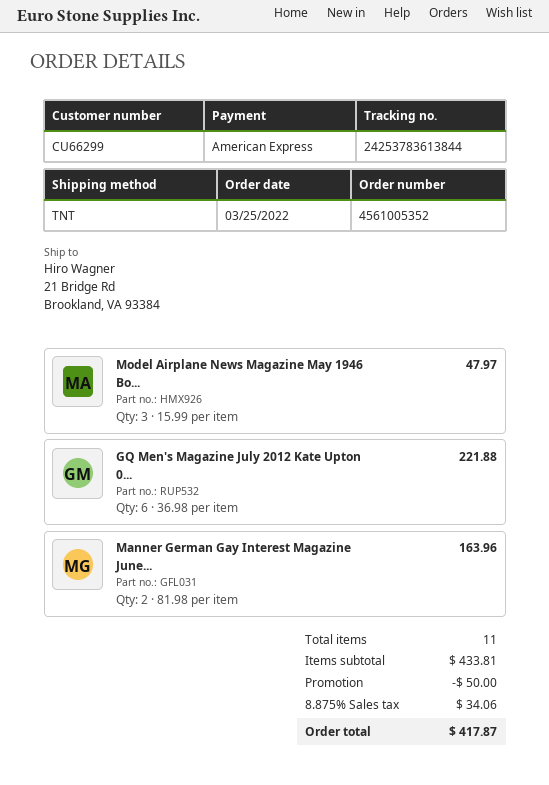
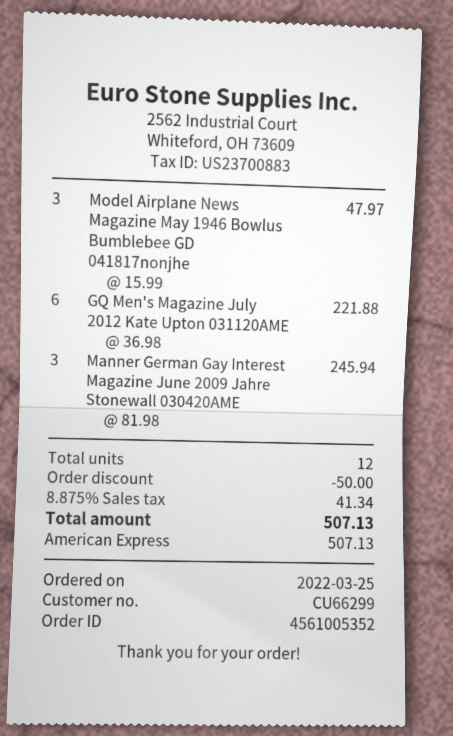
Manner German Gay Interest Magazine June...: 2 x 81.98 = 163.96 -> 3 x 81.98 = 245.94
total quantity: 11 -> 12
tax: 8.875% = 34.06 -> 8.875% = 41.34
total: 417.87 -> 507.13

